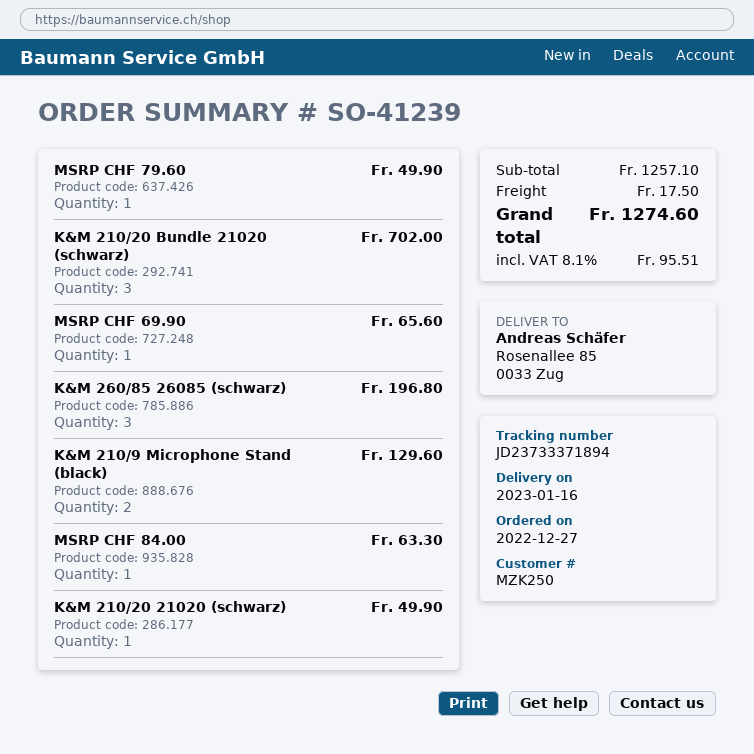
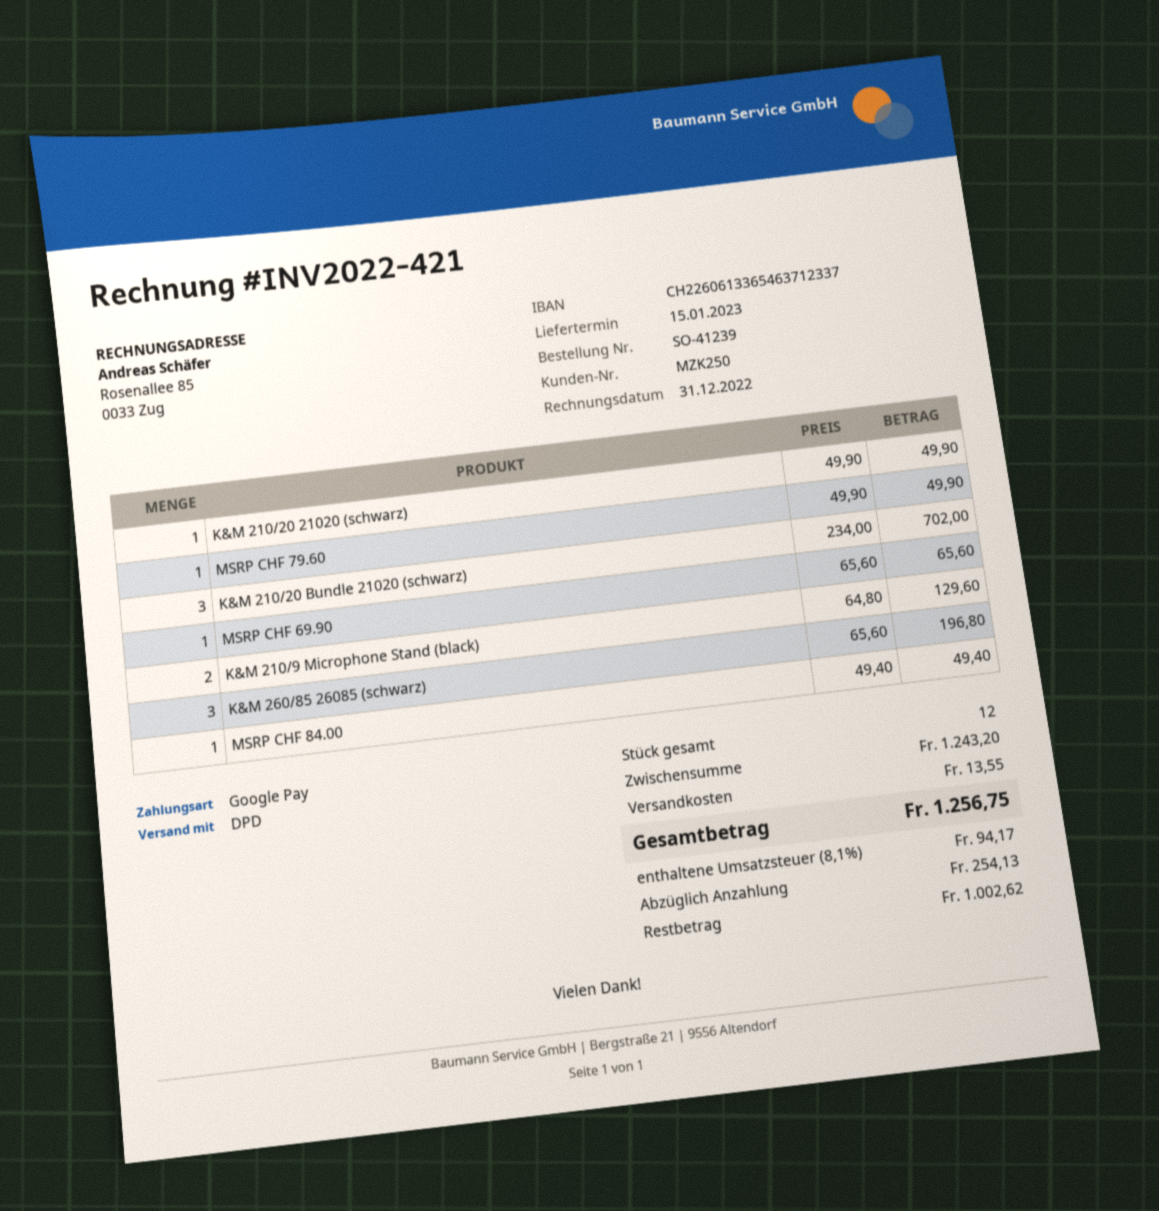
delivery date: 2023-01-16 -> 2023-01-15
MSRP CHF 84.00: 1 for 63.30 -> 1 for 49.40
subtotal: 1257.10 -> 1243.20
shipping: 17.50 -> 13.55
tax: 8.1% = 95.51 -> 8.1% = 94.17
total: 1274.60 -> 1256.75

